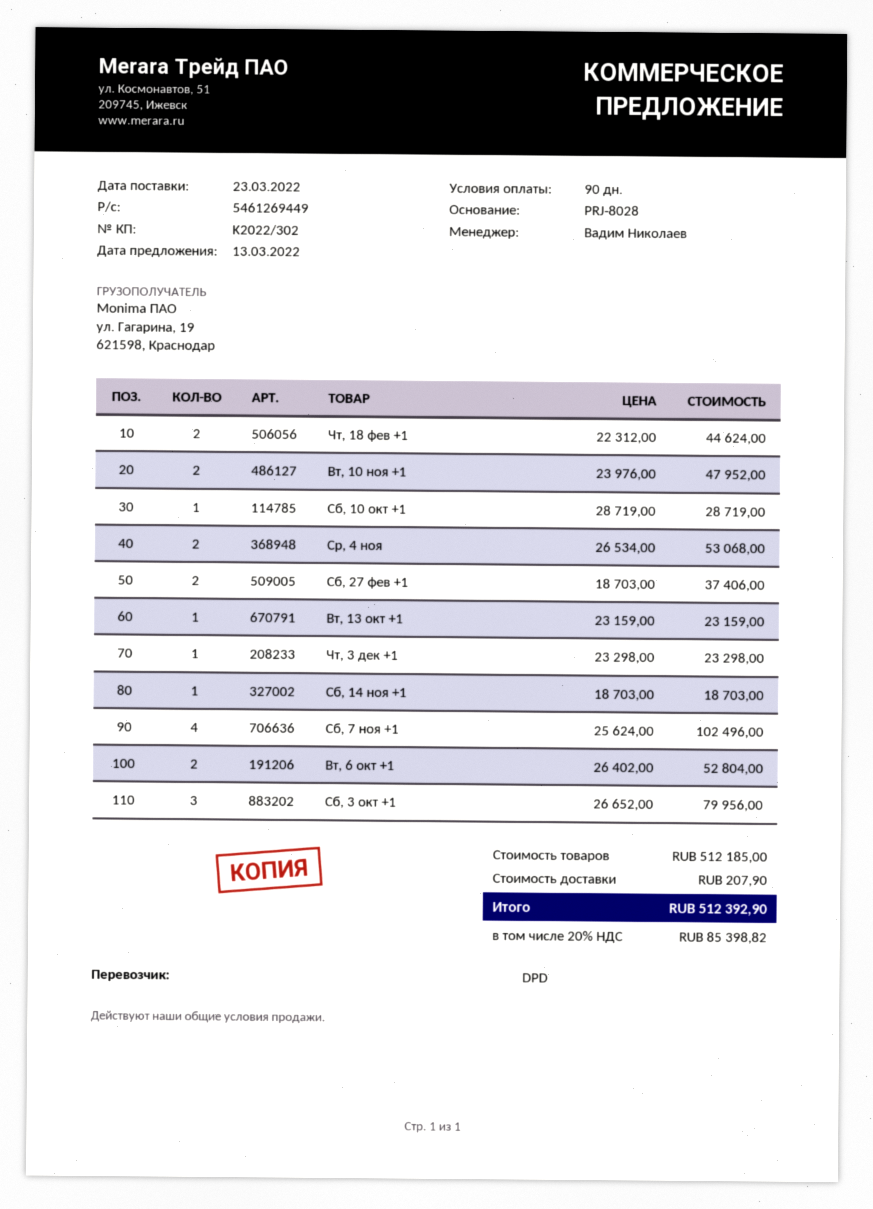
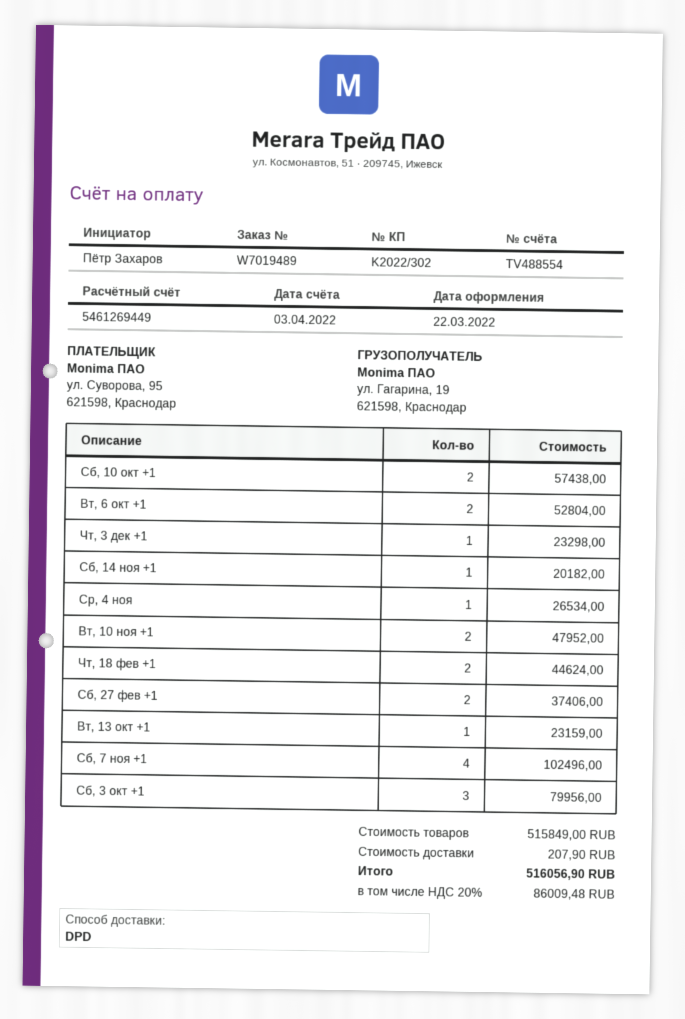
Сб, 10 окт +1: 1 for 28719.00 -> 2 for 57438.00
Ср, 4 ноя: 2 for 53068.00 -> 1 for 26534.00
Сб, 14 ноя +1: 1 for 18703.00 -> 1 for 20182.00
subtotal: 512185.00 -> 515849.00
tax: 20% = 85398.82 -> 20% = 86009.48
total: 512392.90 -> 516056.90

